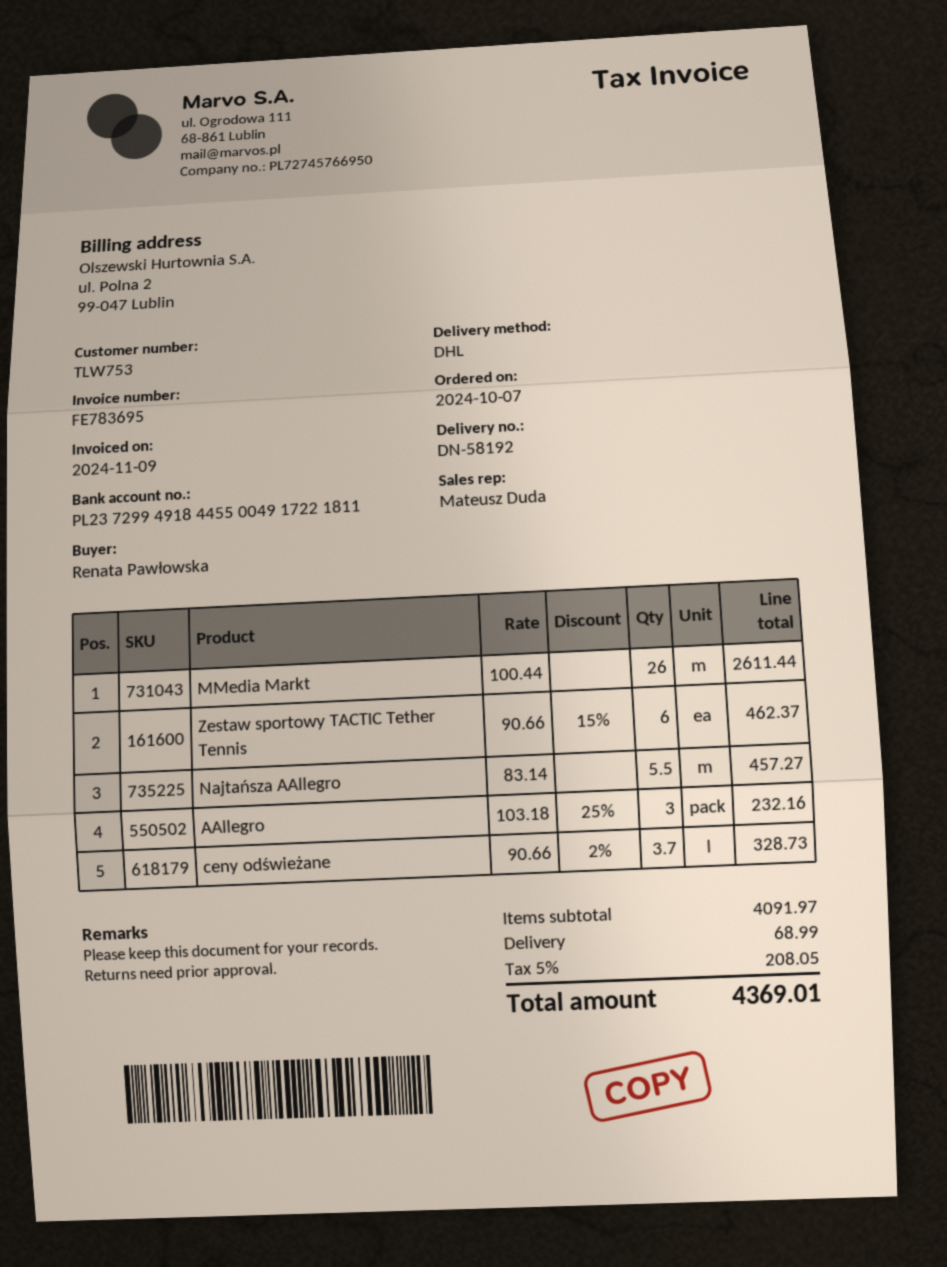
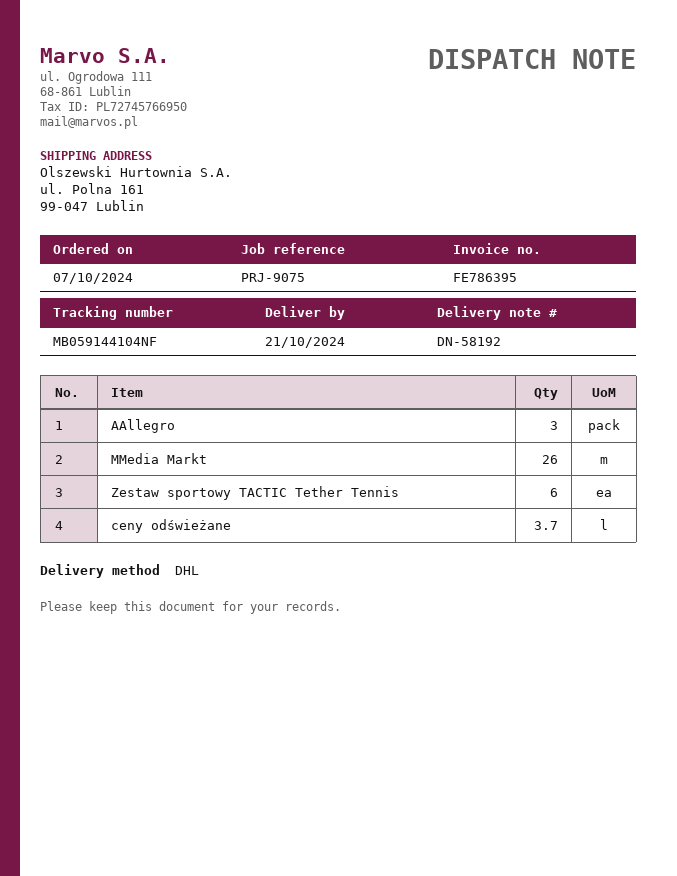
invoice number: FE783695 -> FE786395
Najtańsza AAllegro: 5.5 -> none

